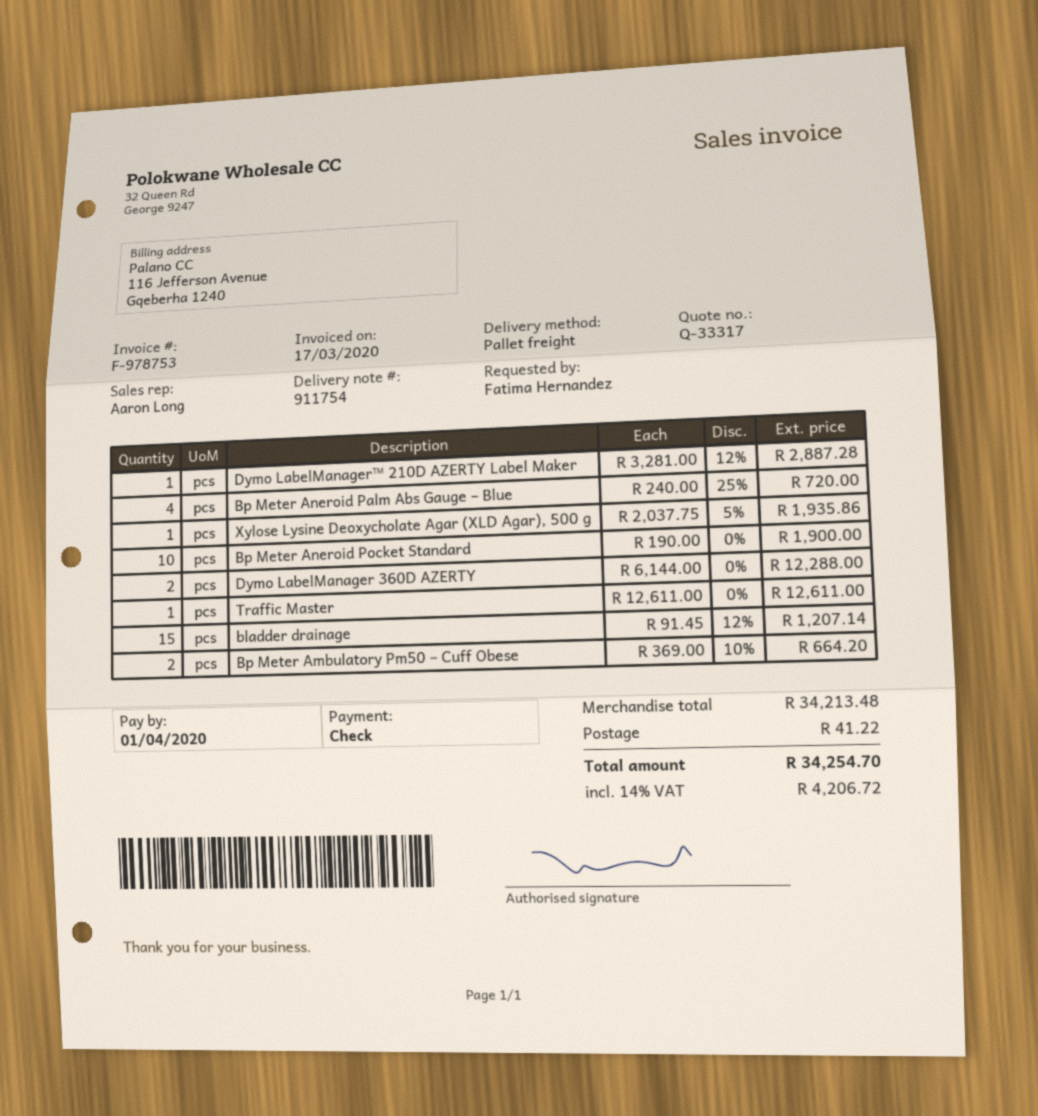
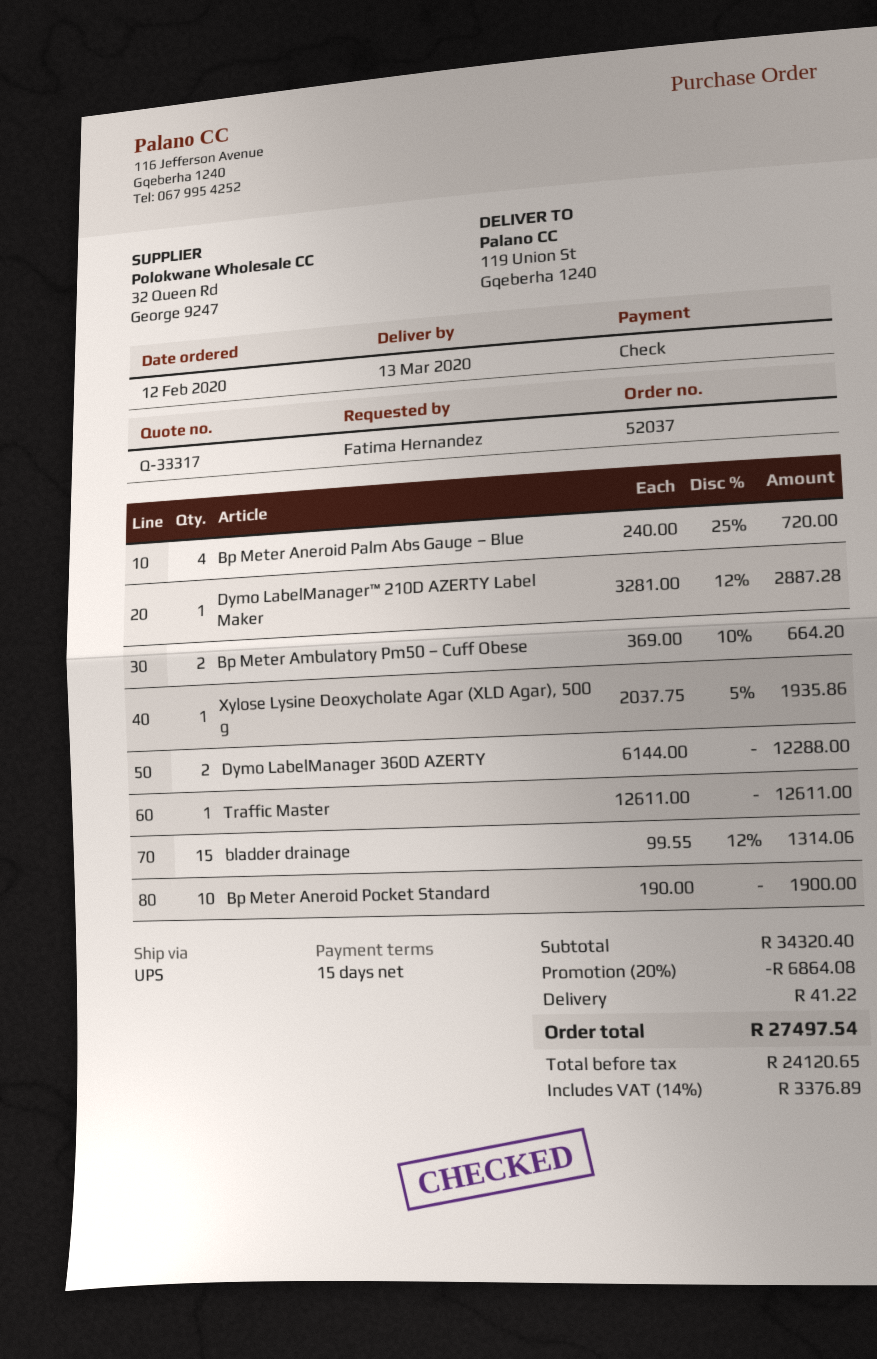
shipping method: pallet freight -> UPS
bladder drainage: 15 x 91.45 - 12% = 1207.14 -> 15 x 99.55 - 12% = 1314.06
subtotal: 34213.48 -> 34320.40
discount: none -> 20% = 6864.08
tax: 14% = 4206.72 -> 14% = 3376.89
total: 34254.70 -> 27497.54

